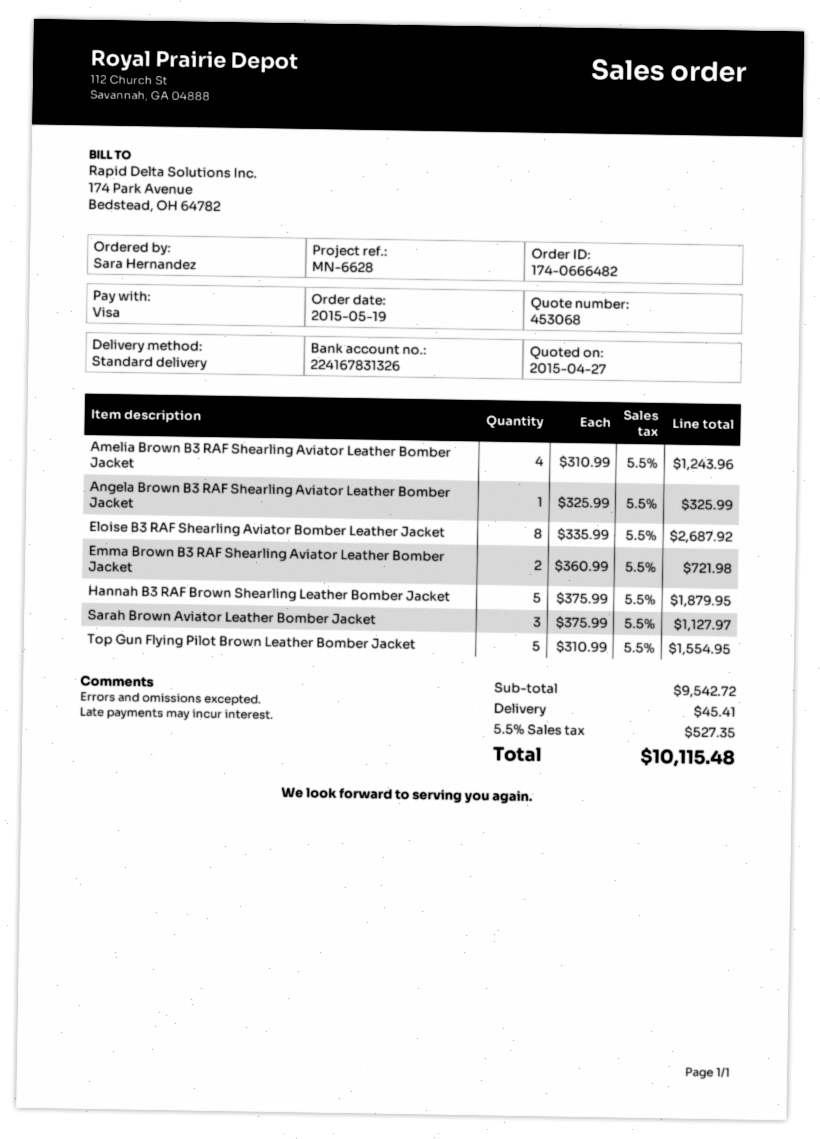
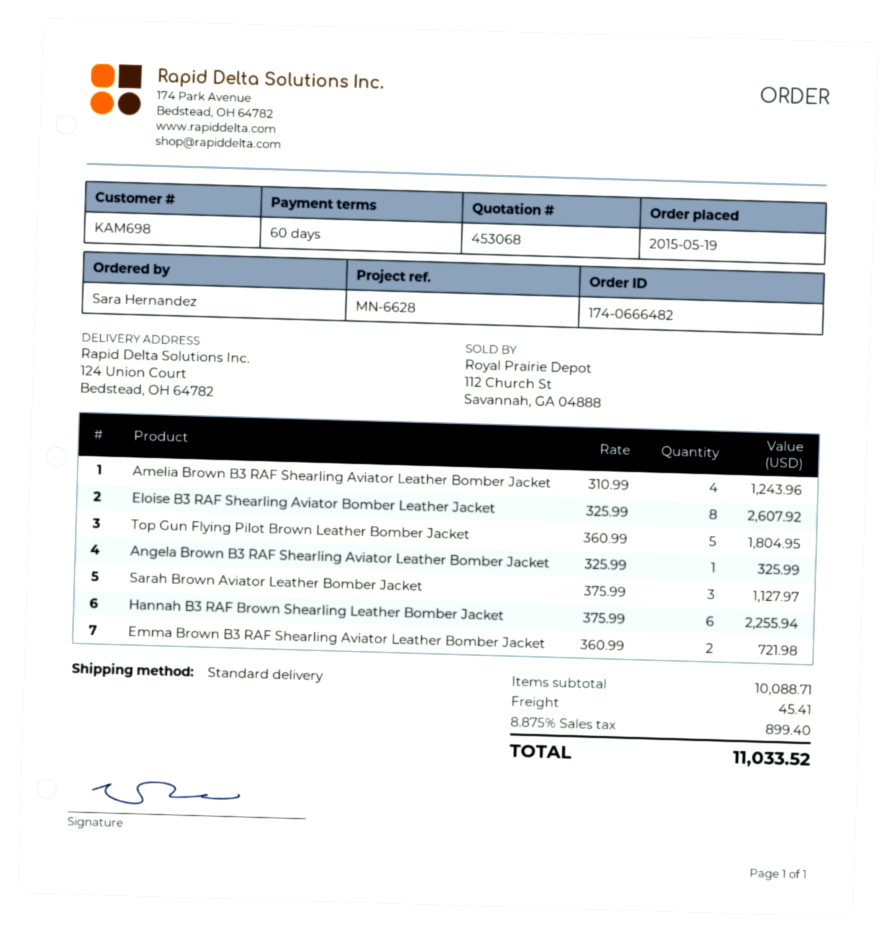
Eloise B3 RAF Shearling Aviator Bomber Leather Jacket: 8 x 335.99 = 2687.92 -> 8 x 325.99 = 2607.92
Hannah B3 RAF Brown Shearling Leather Bomber Jacket: 5 x 375.99 = 1879.95 -> 6 x 375.99 = 2255.94
Top Gun Flying Pilot Brown Leather Bomber Jacket: 5 x 310.99 = 1554.95 -> 5 x 360.99 = 1804.95
subtotal: 9542.72 -> 10088.71
tax: 5.5% = 527.35 -> 8.875% = 899.40
total: 10115.48 -> 11033.52

